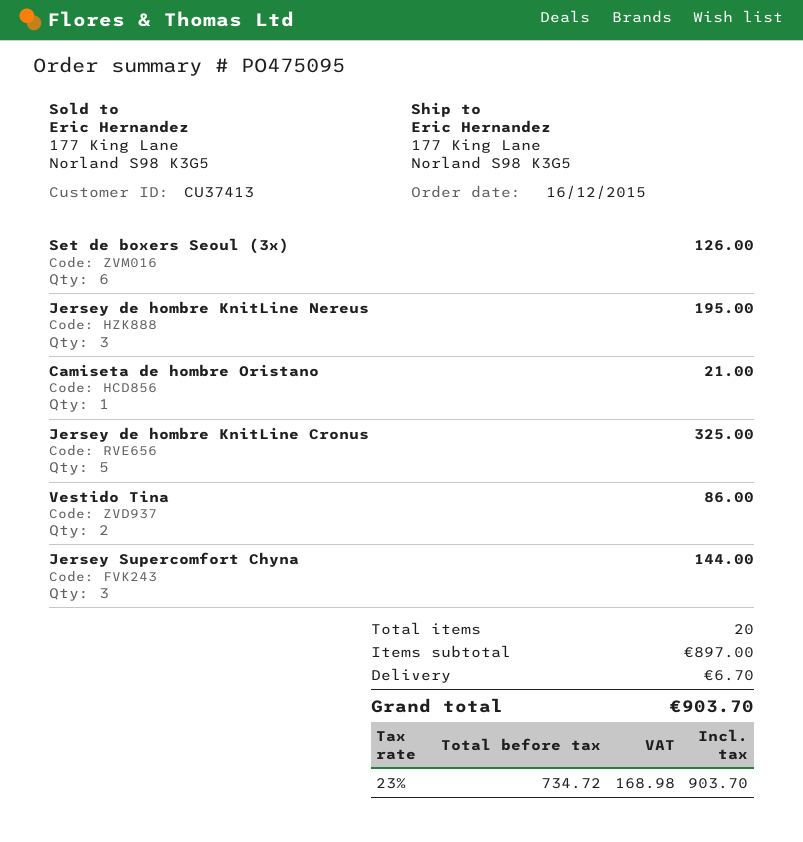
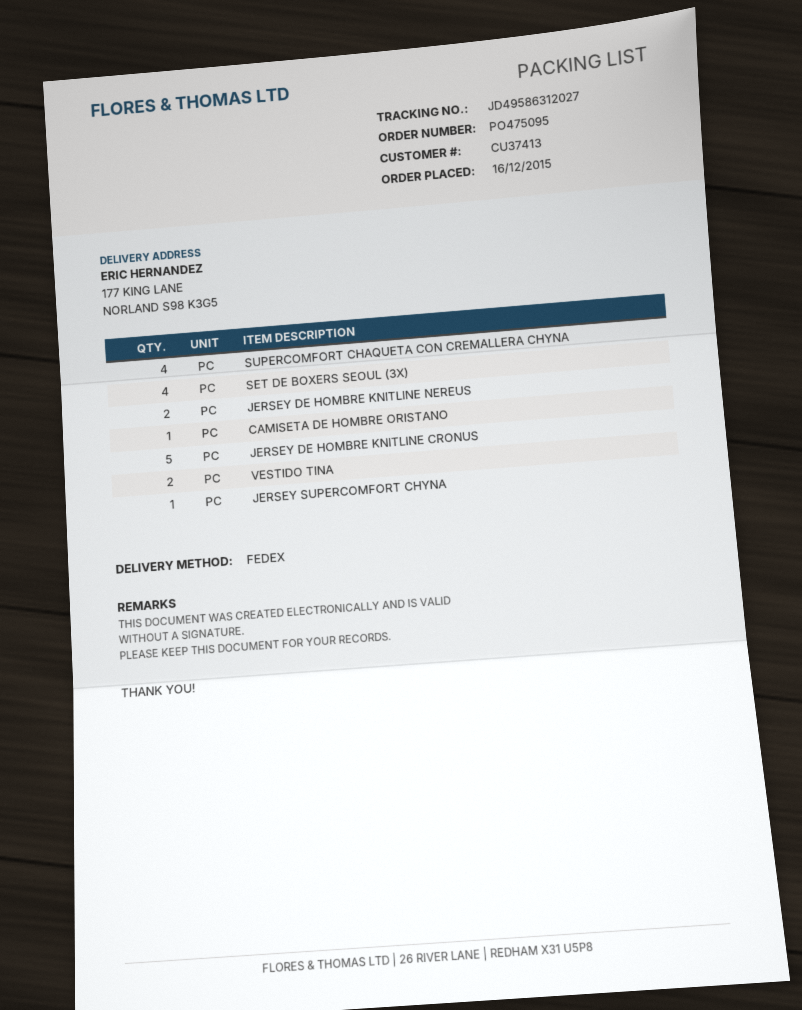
Set de boxers Seoul (3x): 6 -> 4
Jersey de hombre KnitLine Nereus: 3 -> 2
Jersey Supercomfort Chyna: 3 -> 1
SUPERCOMFORT CHAQUETA CON CREMALLERA CHYNA: none -> 4

